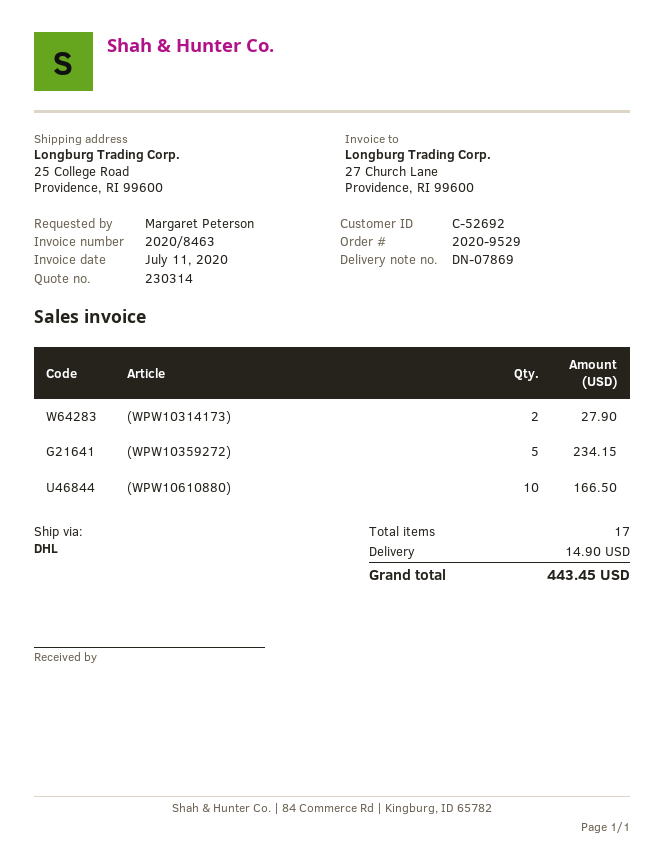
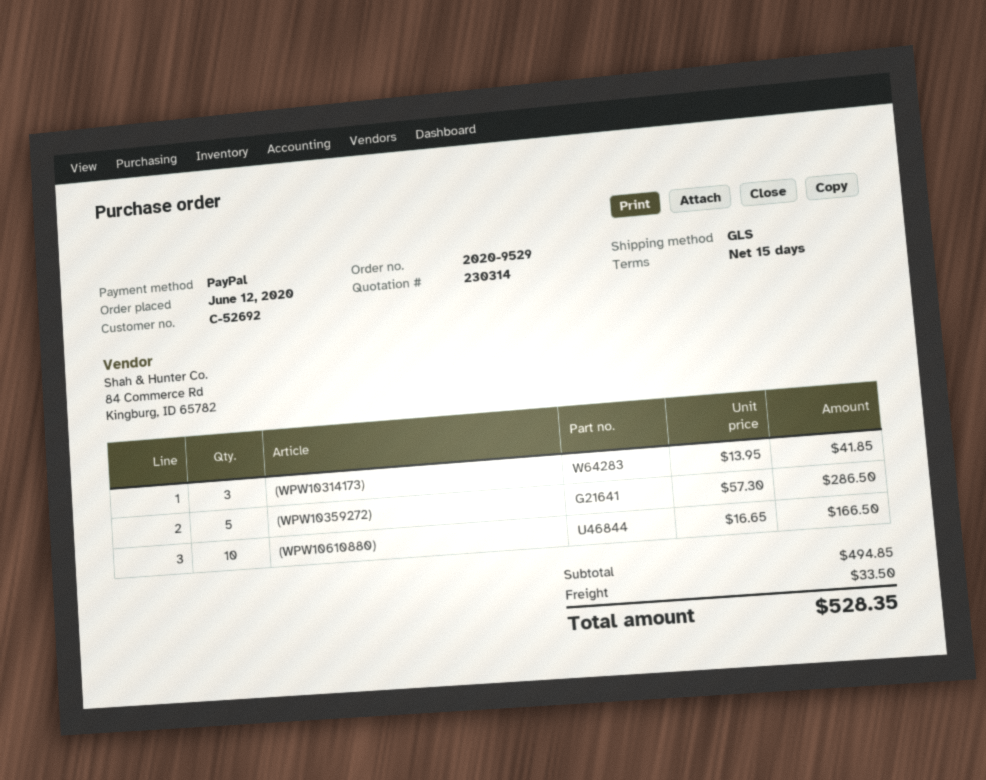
shipping method: DHL -> GLS
(WPW10314173): 2 for 27.90 -> 3 for 41.85
(WPW10359272): 5 for 234.15 -> 5 for 286.50
shipping: 14.90 -> 33.50
total: 443.45 -> 528.35

